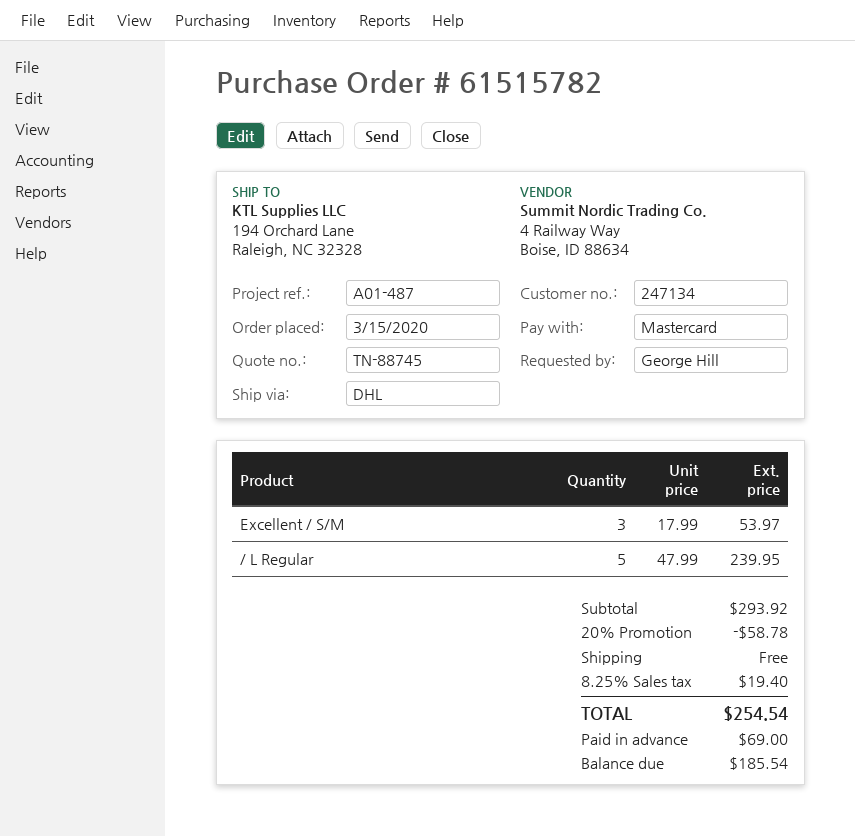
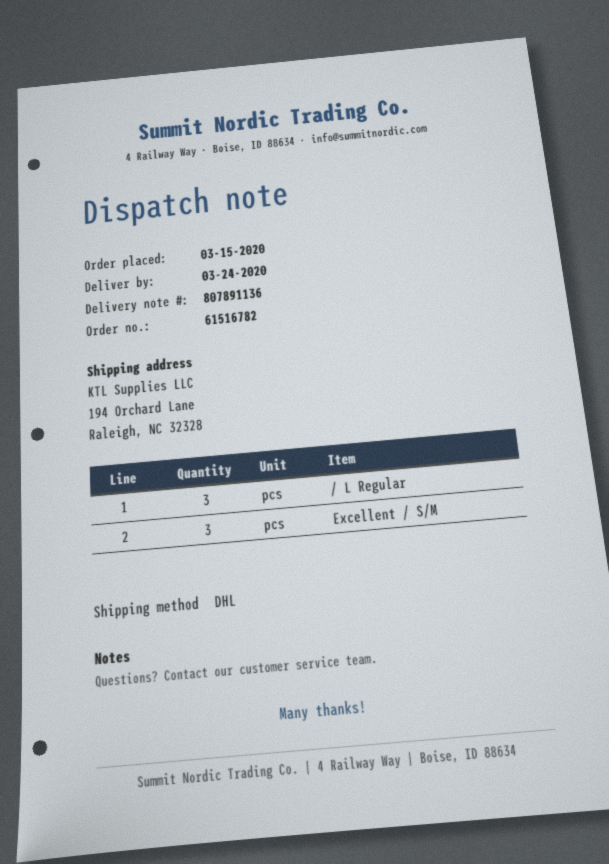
order number: 61515782 -> 61516782
/ L Regular: 5 -> 3

